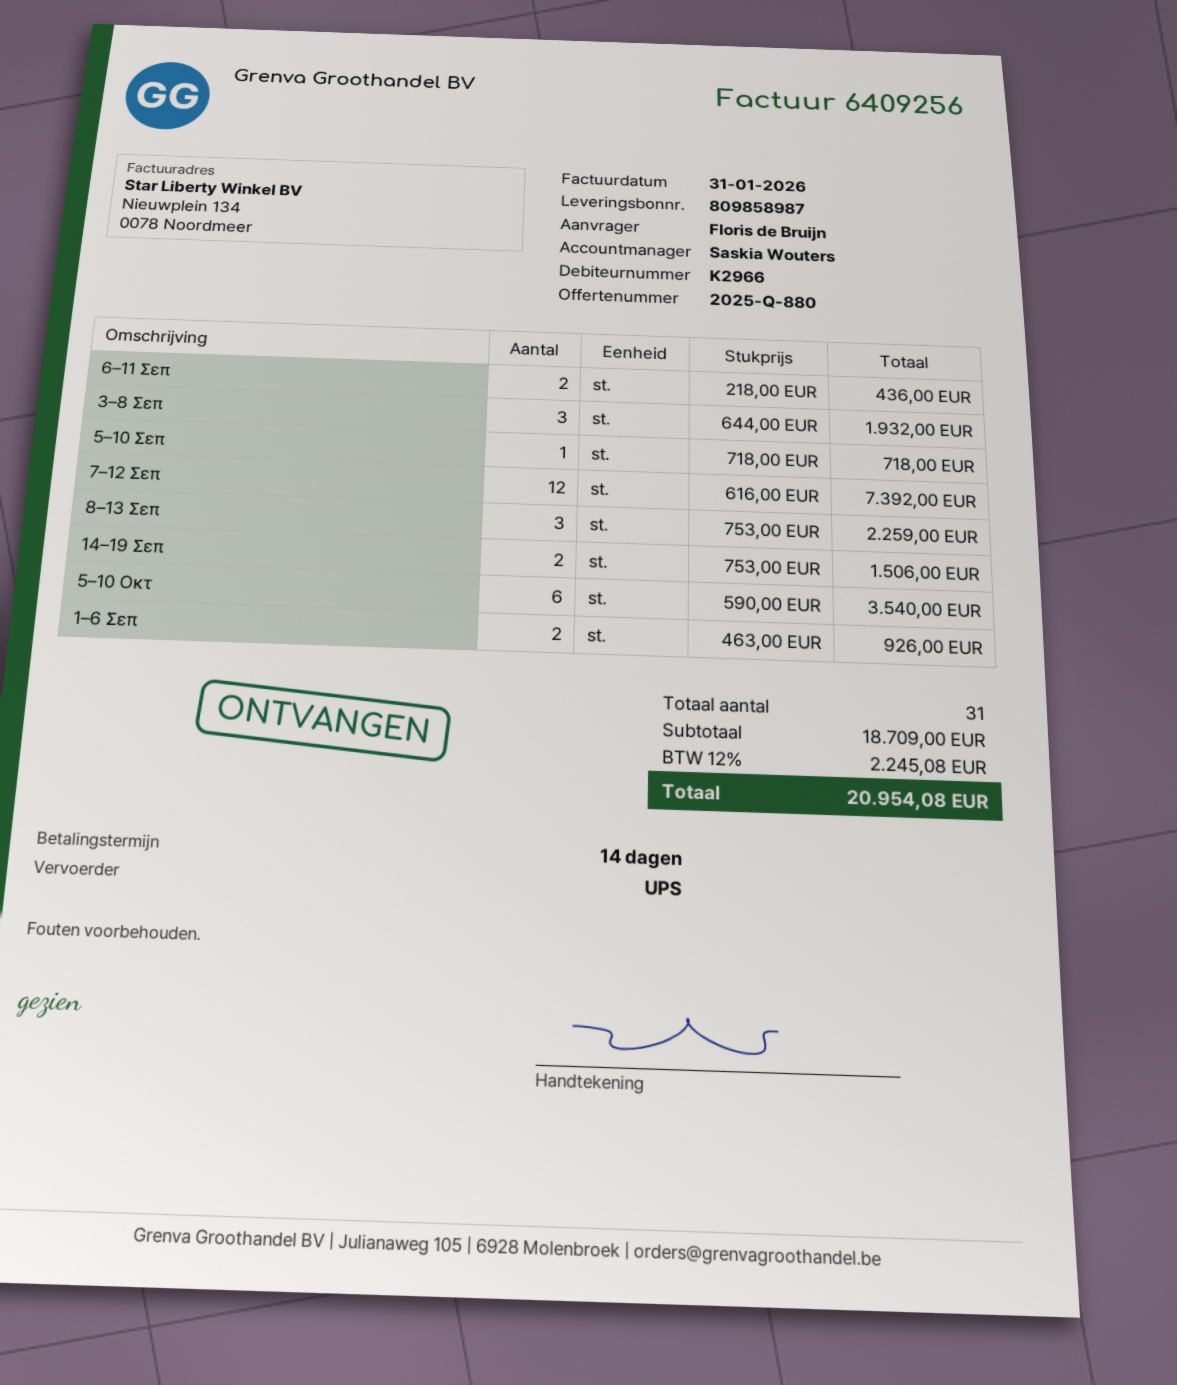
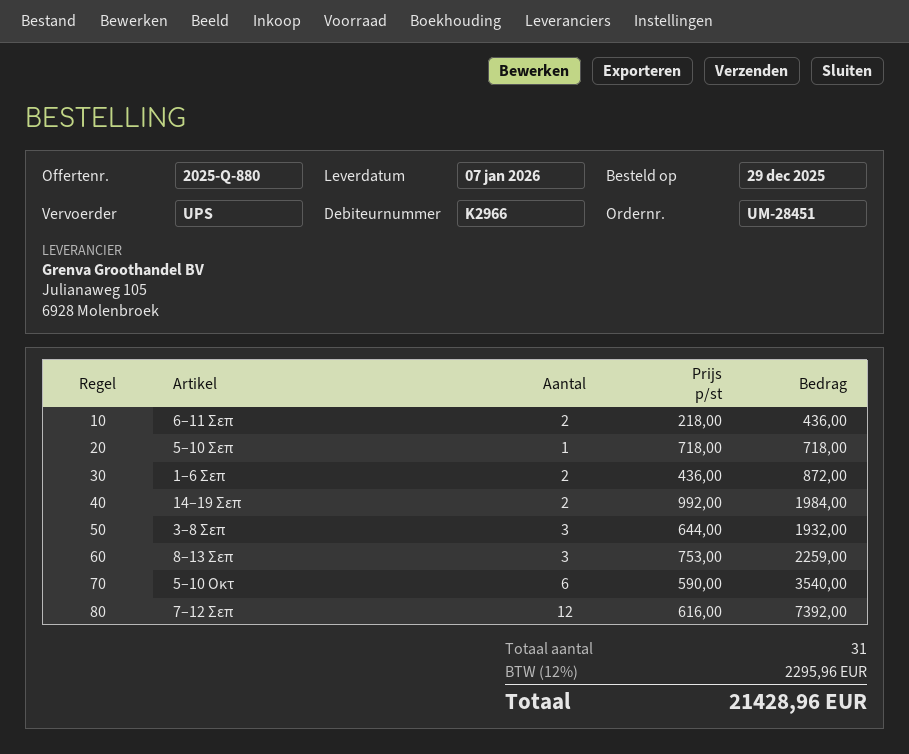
14–19 Σεπ: 2 x 753.00 = 1506.00 -> 2 x 992.00 = 1984.00
1–6 Σεπ: 2 x 463.00 = 926.00 -> 2 x 436.00 = 872.00
tax: 12% = 2245.08 -> 12% = 2295.96
total: 20954.08 -> 21428.96

